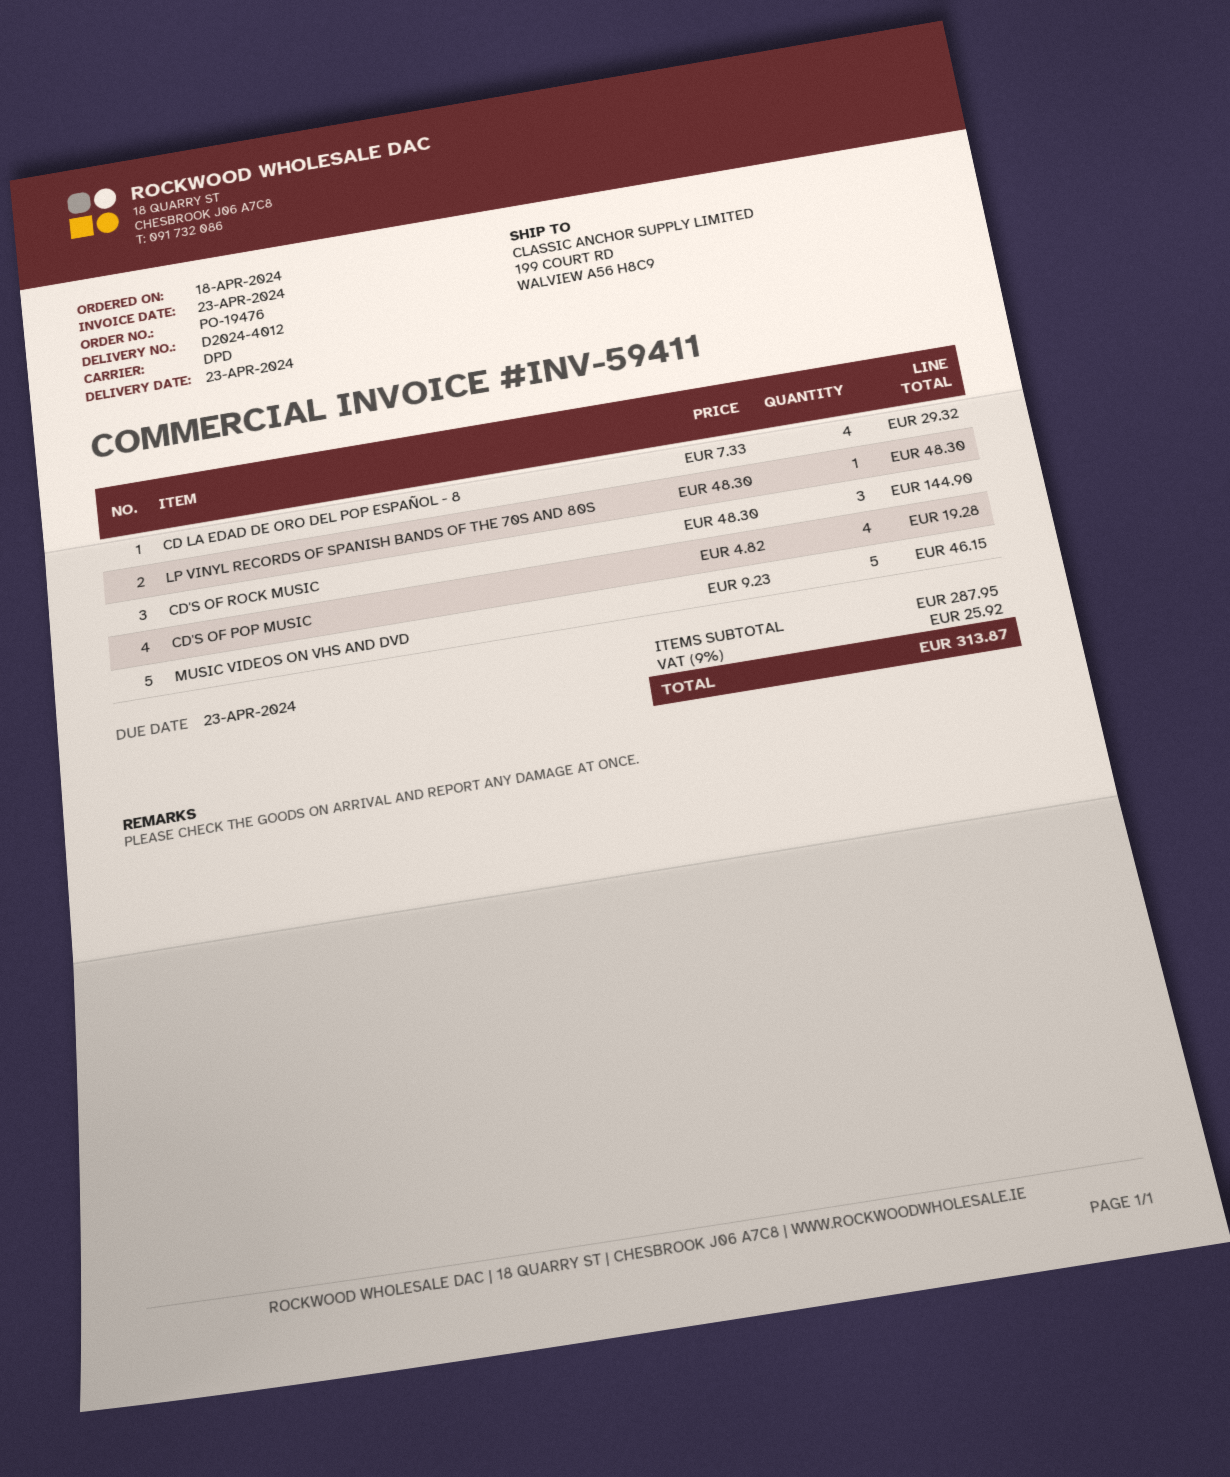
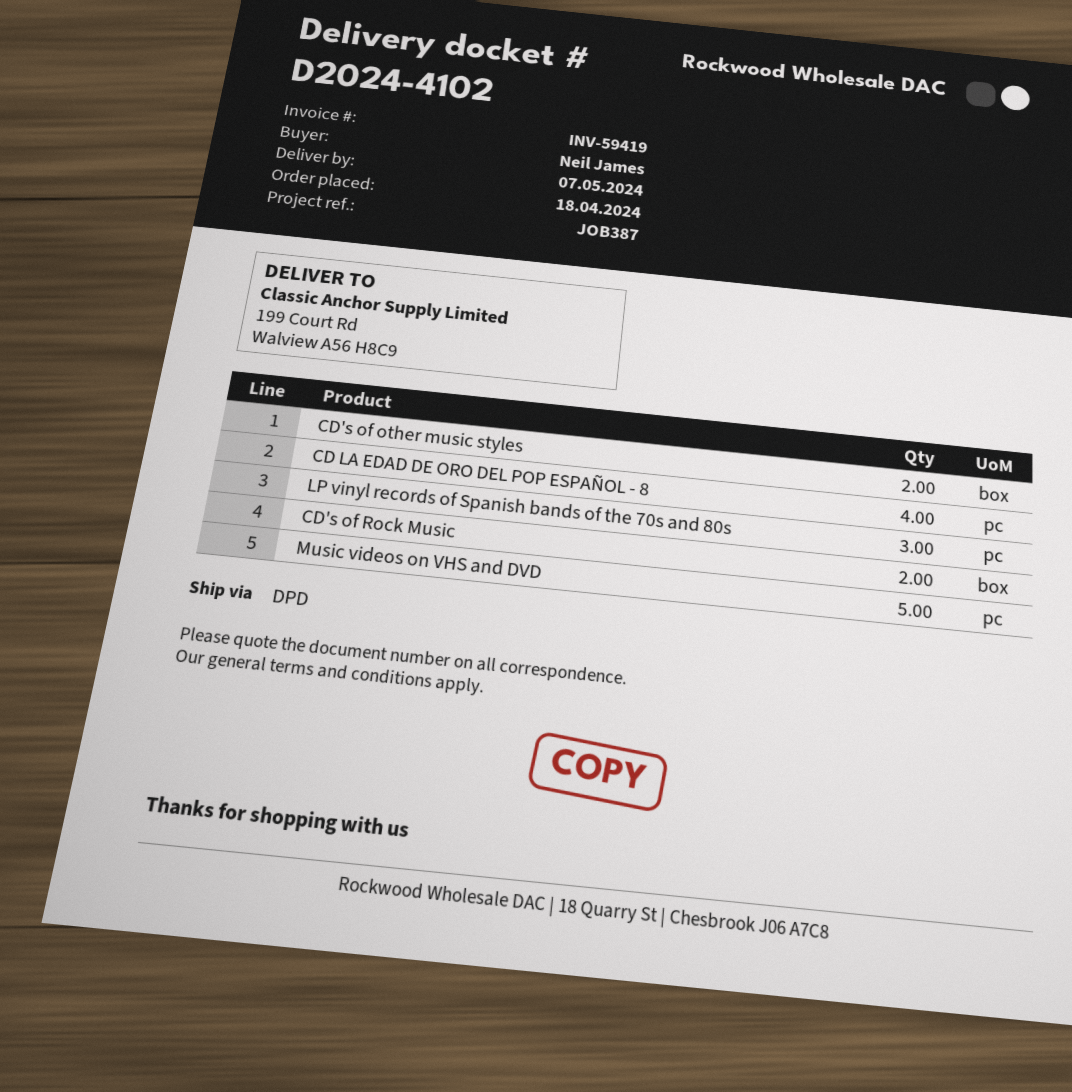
delivery note number: D2024-4012 -> D2024-4102
delivery date: 2024-04-23 -> 2024-05-07
invoice number: INV-59411 -> INV-59419
LP VINYL RECORDS OF SPANISH BANDS OF THE 70S AND 80S: 1 -> 3
CD'S OF ROCK MUSIC: 3 -> 2
CD'S OF POP MUSIC: 4 -> none
CD's of other music styles: none -> 2

